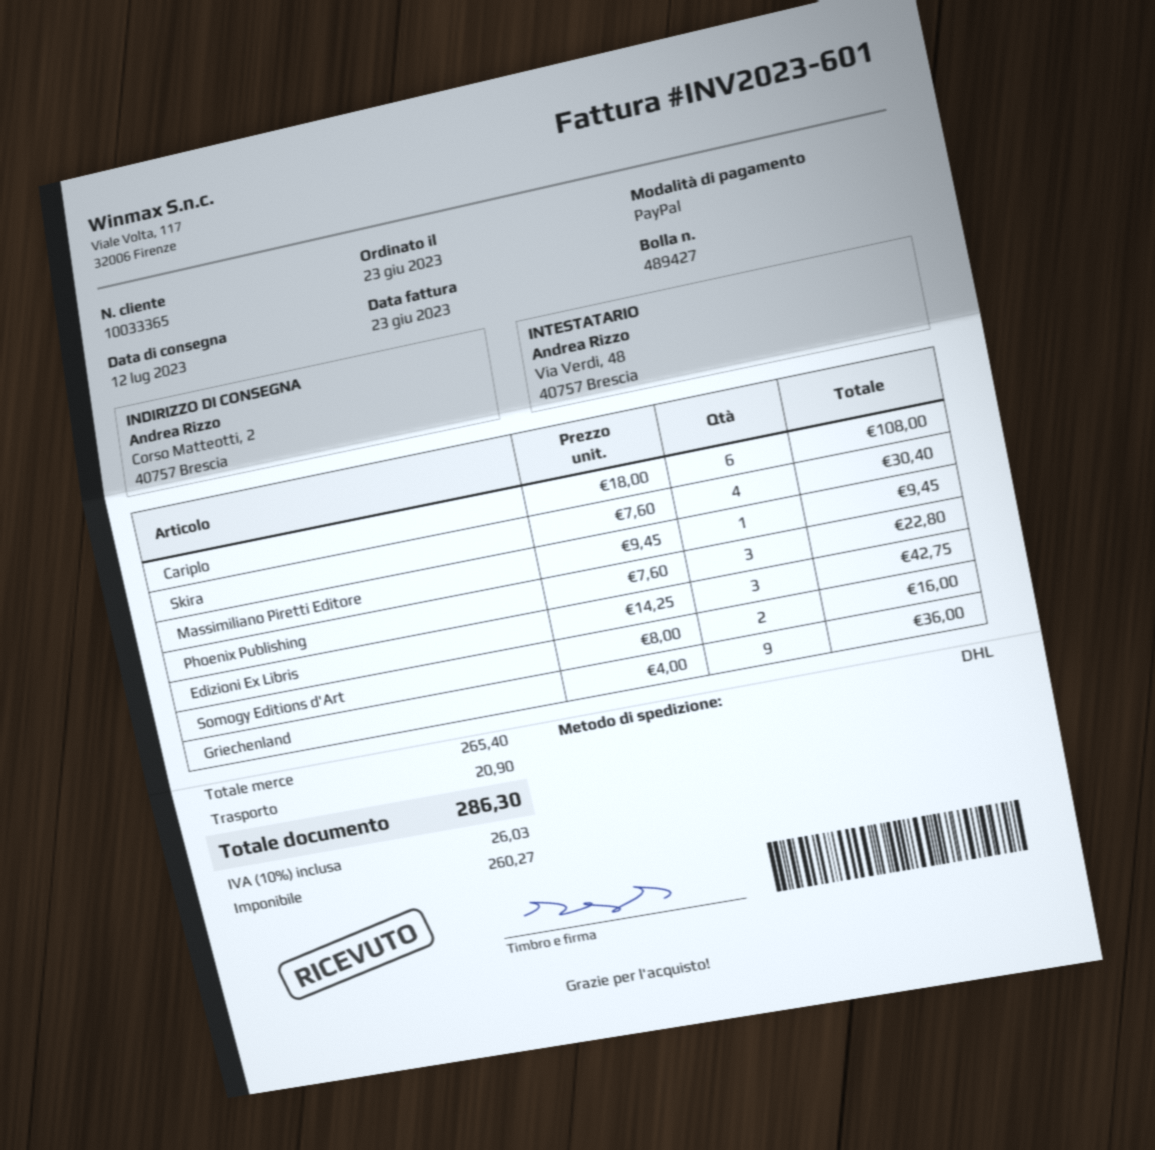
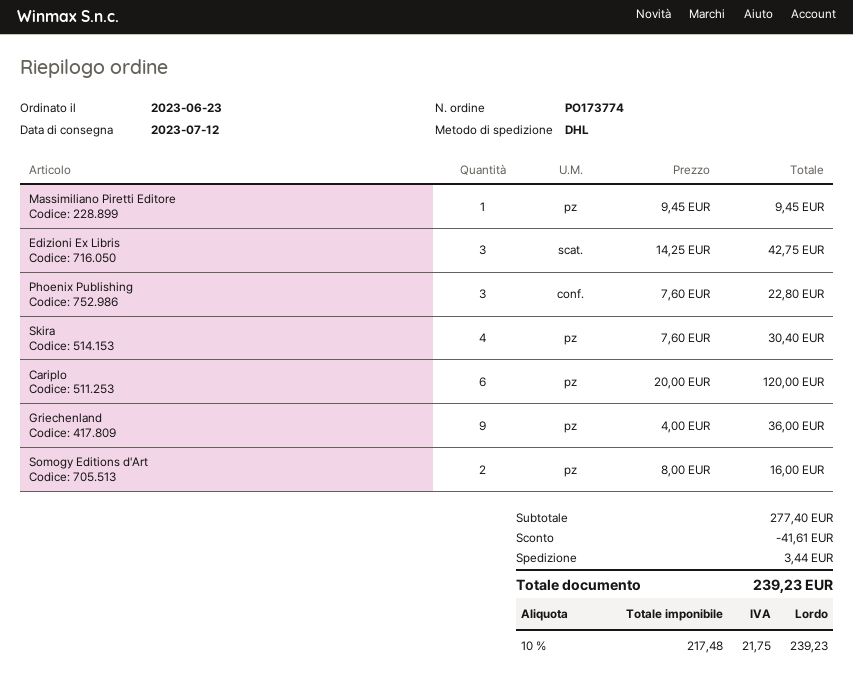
Cariplo: 6 x 18.00 = 108.00 -> 6 x 20.00 = 120.00
subtotal: 265.40 -> 277.40
discount: none -> 41.61
shipping: 20.90 -> 3.44
net: 260.27 -> 217.48
tax: 10% = 26.03 -> 10% = 21.75
total: 286.30 -> 239.23

